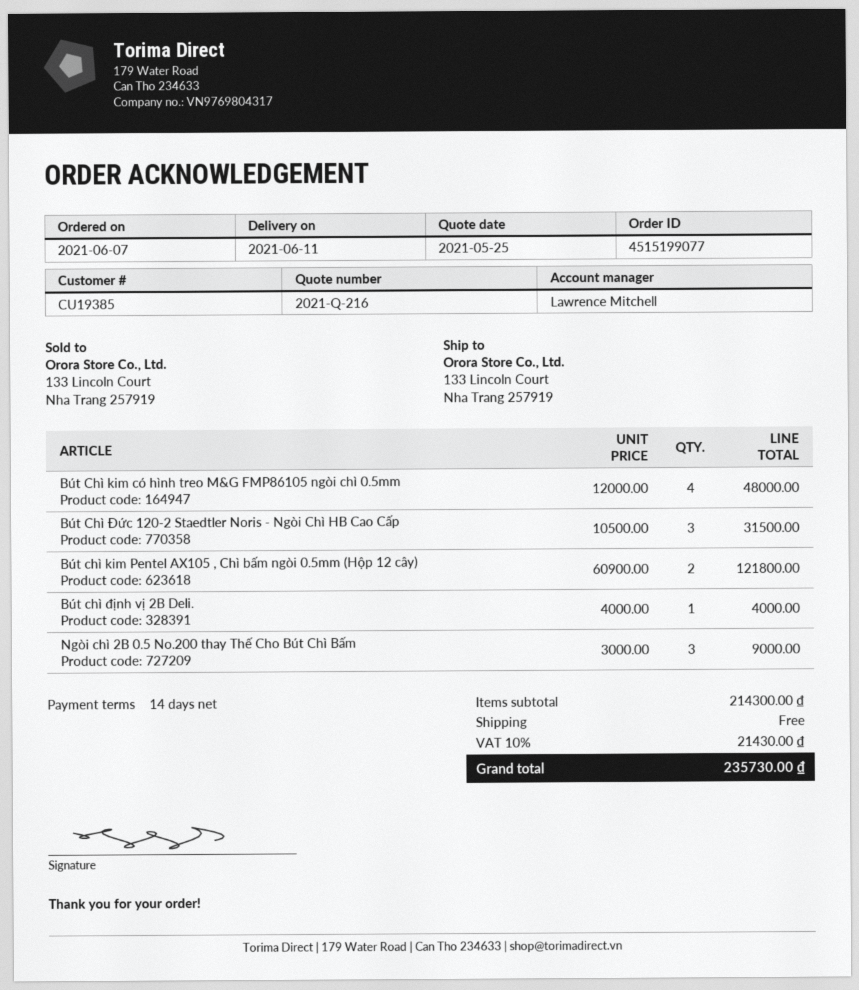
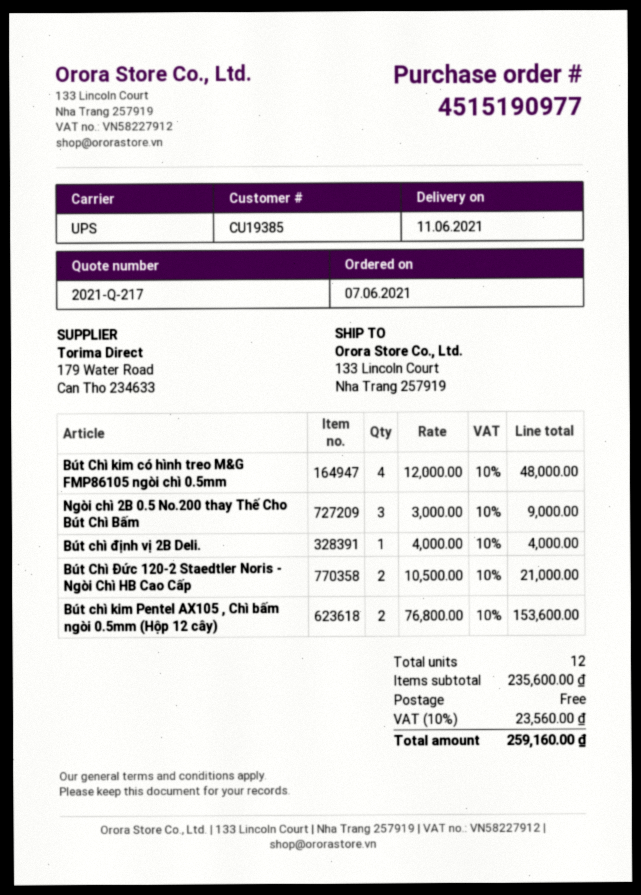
quote number: 2021-Q-216 -> 2021-Q-217
order number: 4515199077 -> 4515190977
Bút Chì Đức 120-2 Staedtler Noris - Ngòi Chì HB Cao Cấp: 3 x 10500.00 = 31500.00 -> 2 x 10500.00 = 21000.00
Bút chì kim Pentel AX105 , Chì bấm ngòi 0.5mm (Hộp 12 cây): 2 x 60900.00 = 121800.00 -> 2 x 76800.00 = 153600.00
subtotal: 214300.00 -> 235600.00
tax: 10% = 21430.00 -> 10% = 23560.00
total: 235730.00 -> 259160.00

